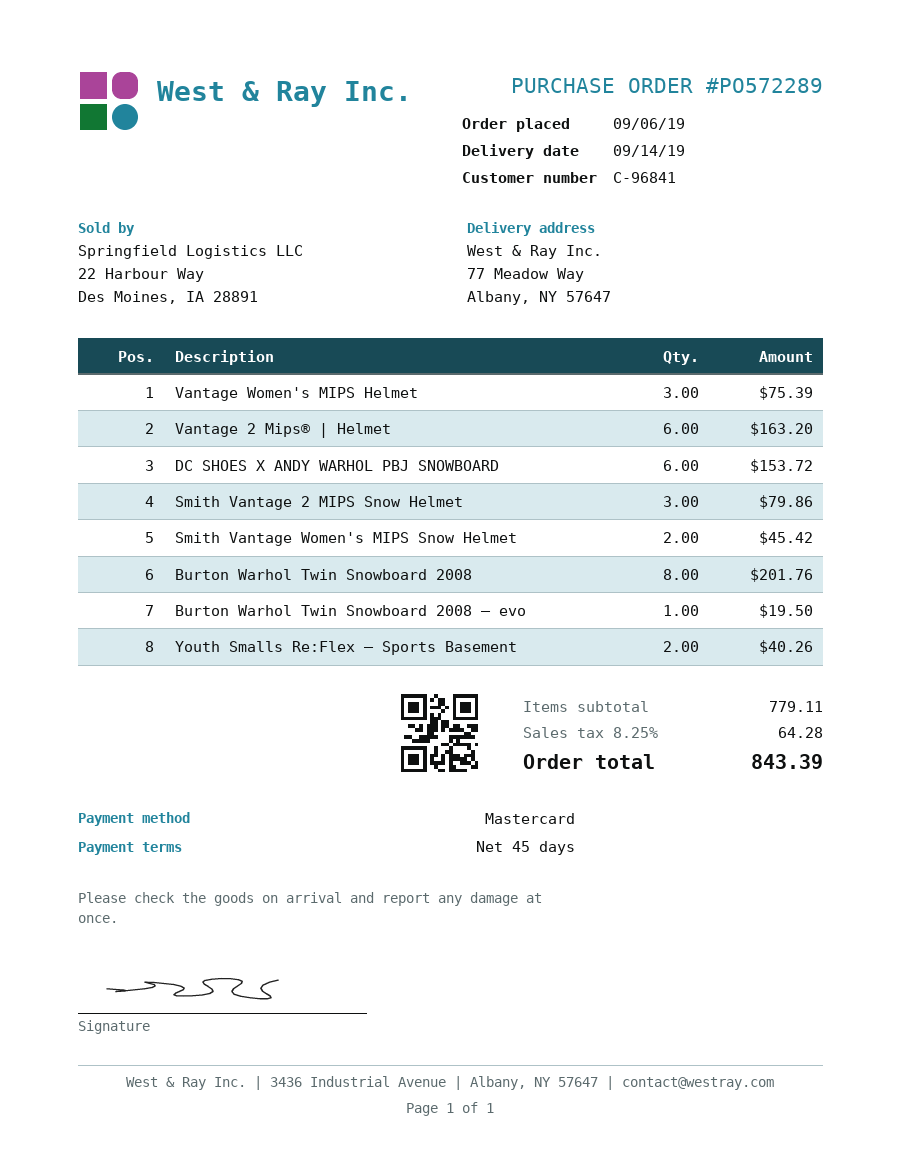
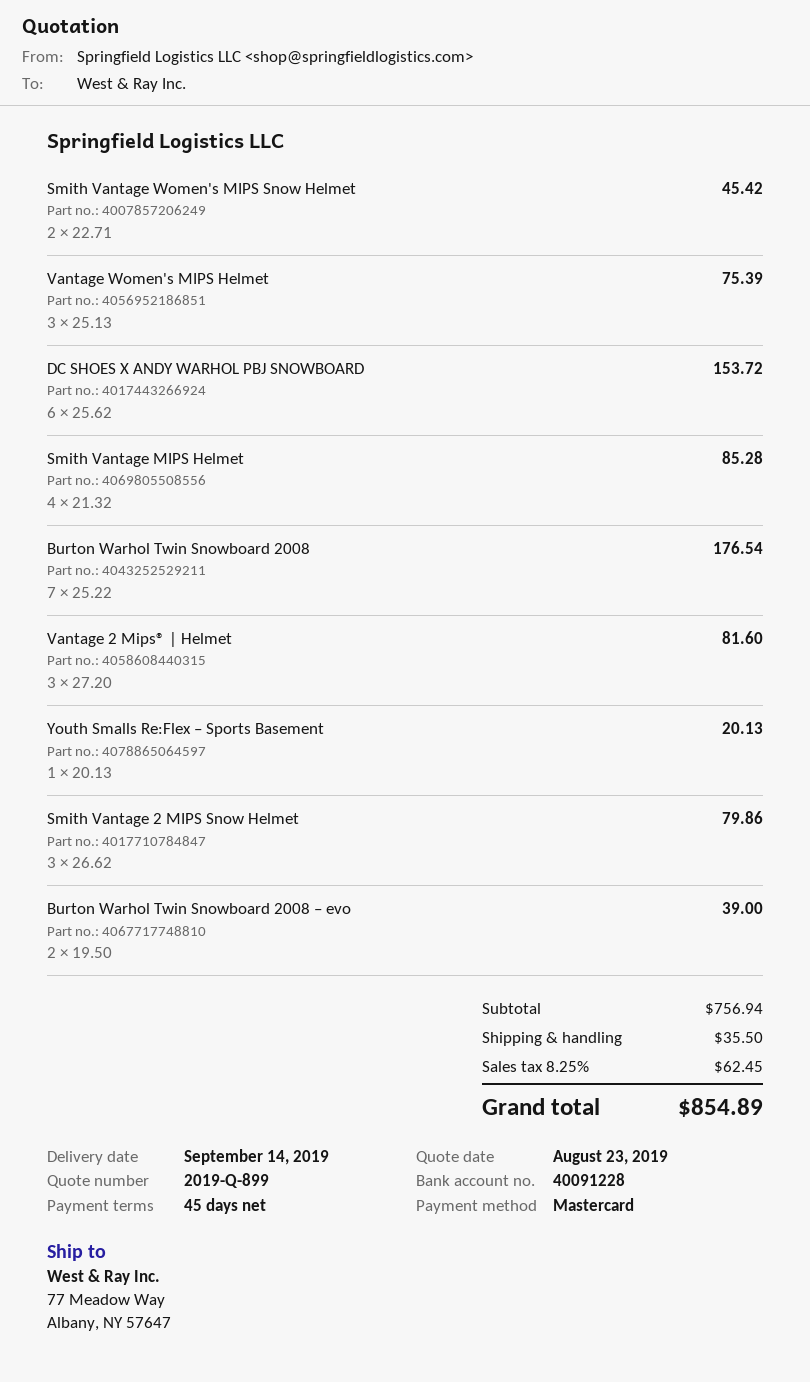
Vantage 2 Mips® | Helmet: 6 for 163.20 -> 3 for 81.60
Burton Warhol Twin Snowboard 2008: 8 for 201.76 -> 7 for 176.54
Burton Warhol Twin Snowboard 2008 – evo: 1 for 19.50 -> 2 for 39.00
Youth Smalls Re:Flex – Sports Basement: 2 for 40.26 -> 1 for 20.13
Smith Vantage MIPS Helmet: none -> 4 for 85.28
subtotal: 779.11 -> 756.94
shipping: none -> 35.50
tax: 8.25% = 64.28 -> 8.25% = 62.45
total: 843.39 -> 854.89

